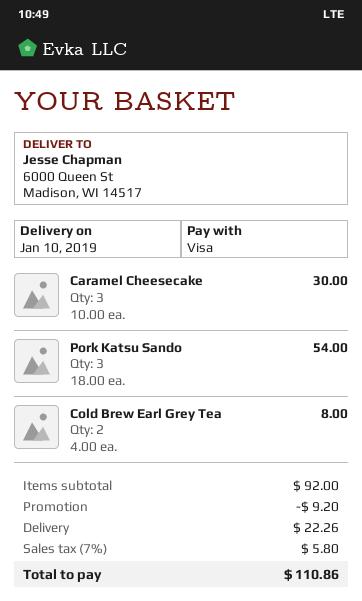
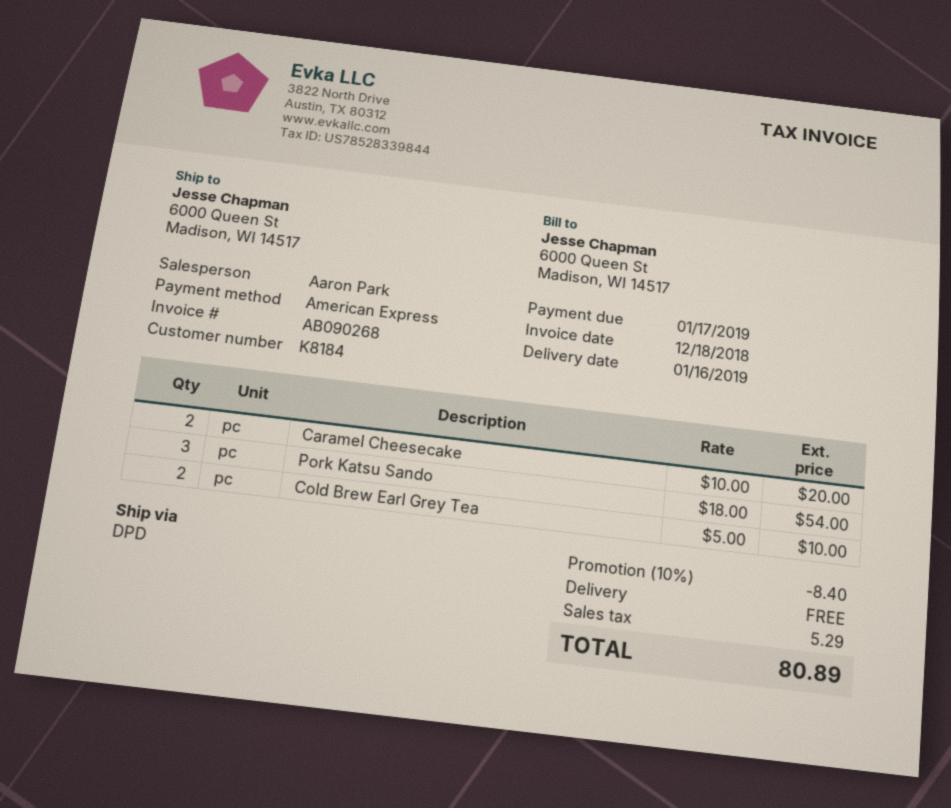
delivery date: 2019-01-10 -> 2019-01-16
payment method: Visa -> American Express
Caramel Cheesecake: 3 x 10.00 = 30.00 -> 2 x 10.00 = 20.00
Cold Brew Earl Grey Tea: 2 x 4.00 = 8.00 -> 2 x 5.00 = 10.00
discount: 9.20 -> 8.40
shipping: 22.26 -> 0.00
tax: 5.80 -> 5.29
total: 110.86 -> 80.89

